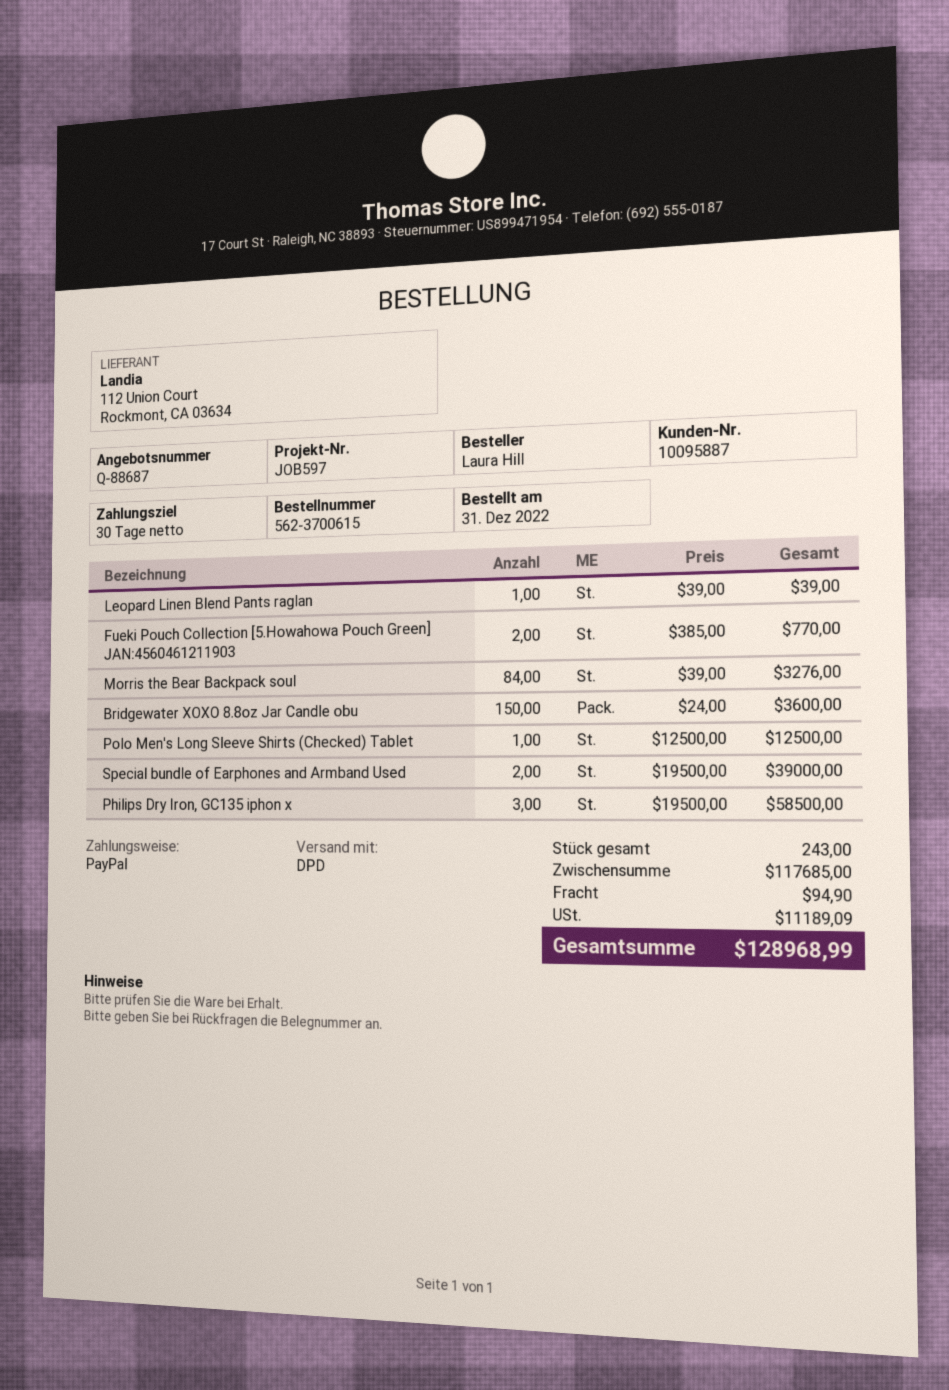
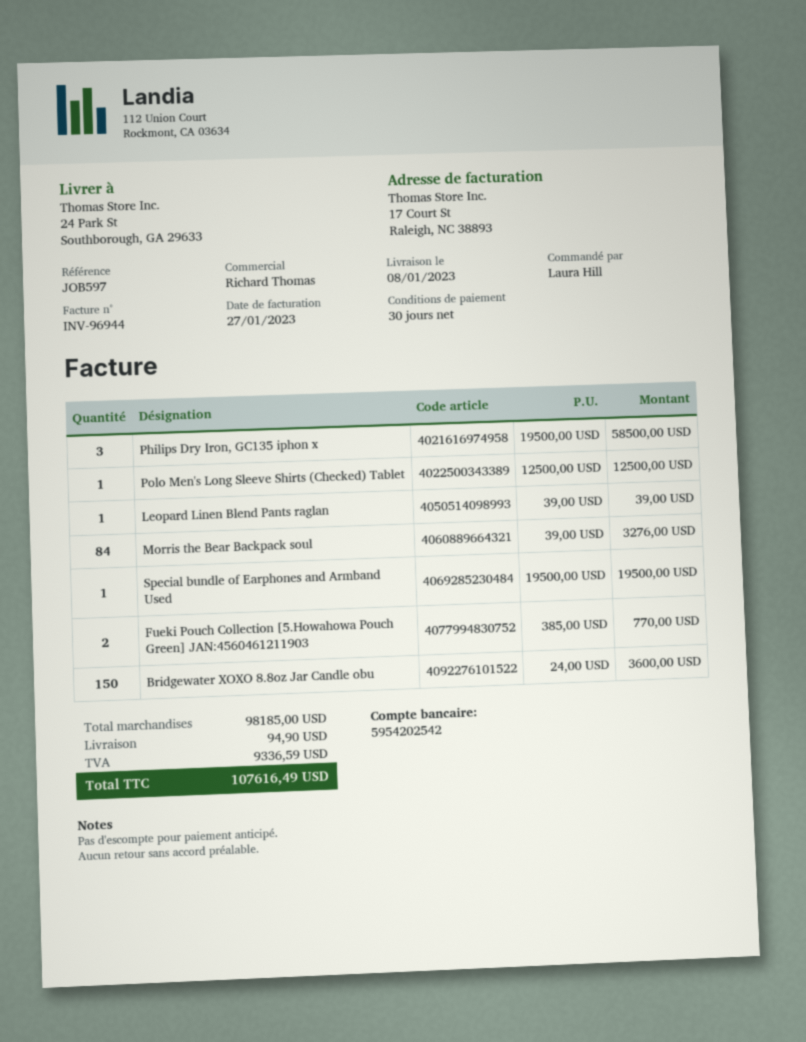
Special bundle of Earphones and Armband Used: 2 x 19500.00 = 39000.00 -> 1 x 19500.00 = 19500.00
subtotal: 117685.00 -> 98185.00
tax: 11189.09 -> 9336.59
total: 128968.99 -> 107616.49

